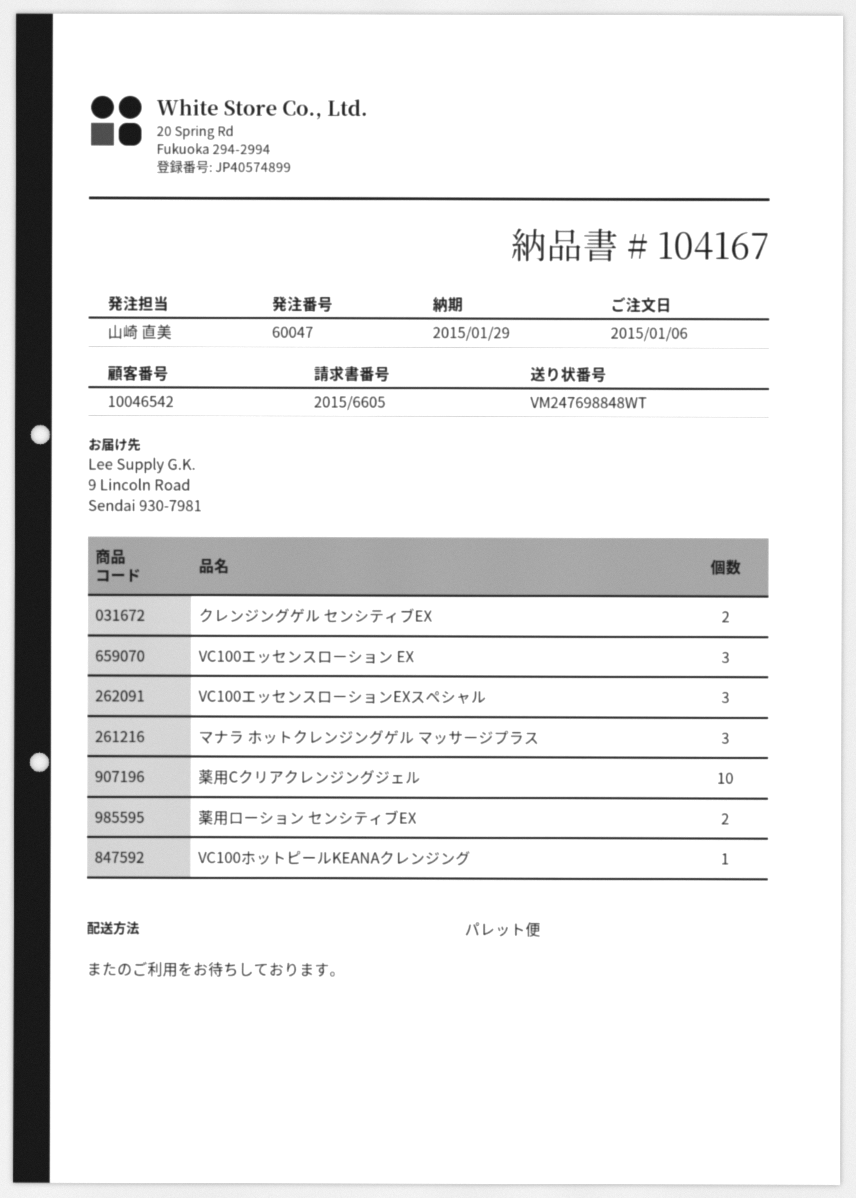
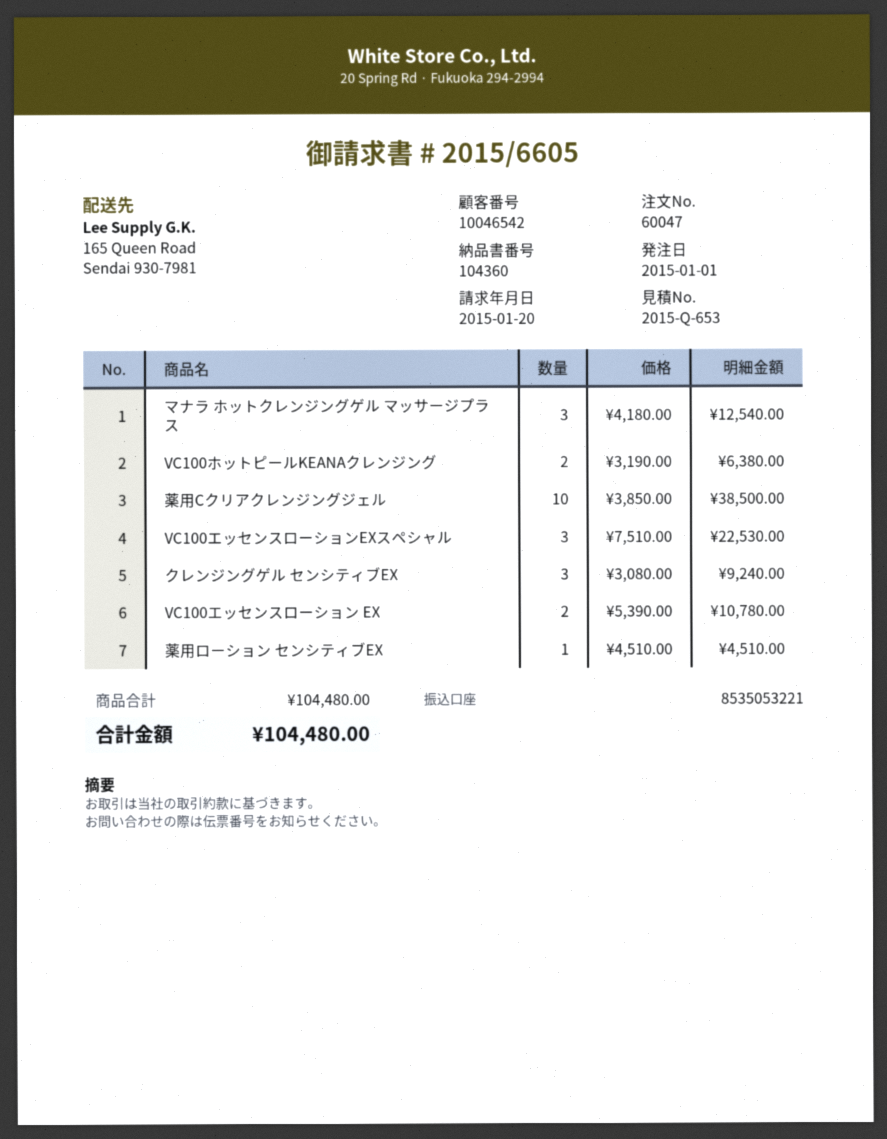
order date: 2015-01-06 -> 2015-01-01
delivery note number: 104167 -> 104360
ship to: 9 Lincoln Road, Sendai 930-7981 -> 165 Queen Road, Sendai 930-7981
クレンジングゲル センシティブEX: 2 -> 3
VC100エッセンスローション EX: 3 -> 2
薬用ローション センシティブEX: 2 -> 1
VC100ホットピールKEANAクレンジング: 1 -> 2

